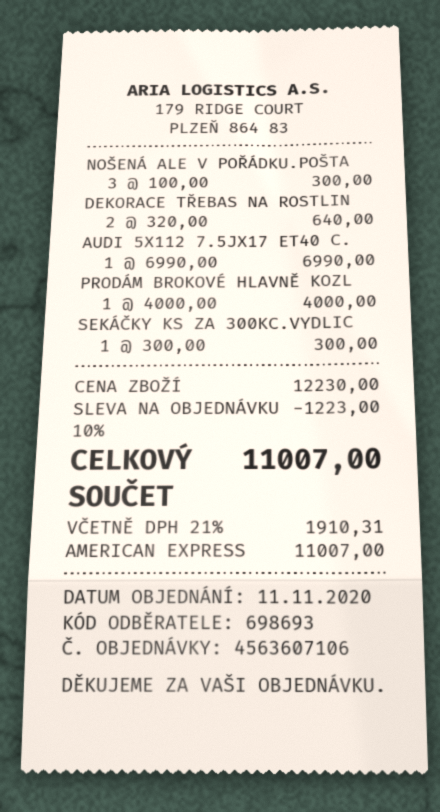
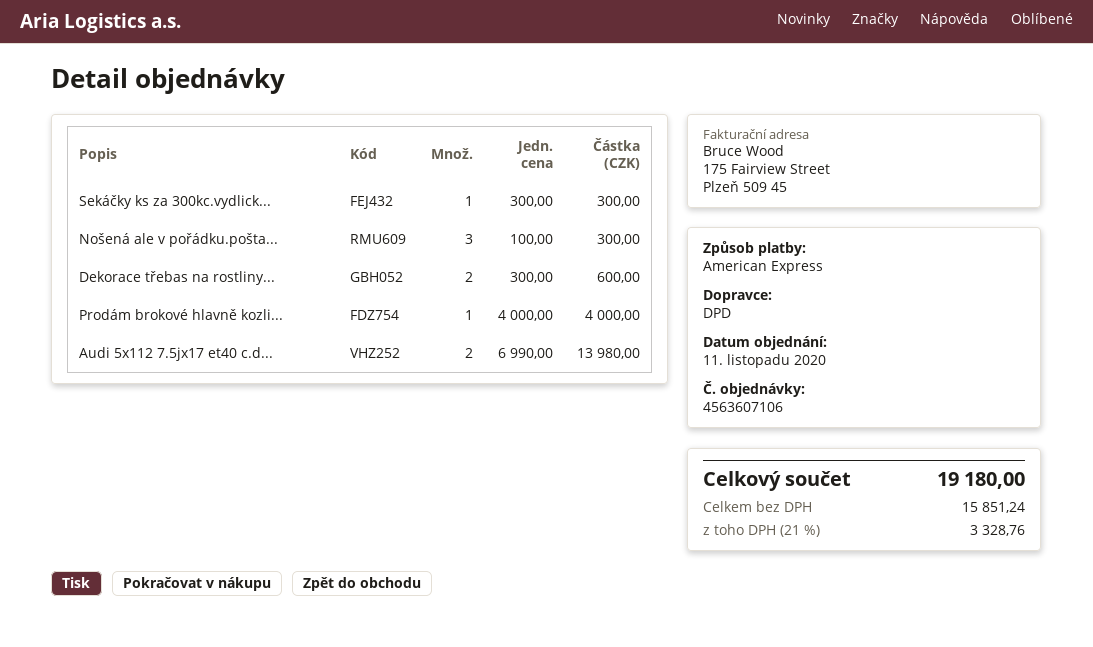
DEKORACE TŘEBAS NA ROSTLIN: 2 x 320.00 = 640.00 -> 2 x 300.00 = 600.00
AUDI 5X112 7.5JX17 ET40 C.: 1 x 6990.00 = 6990.00 -> 2 x 6990.00 = 13980.00
discount: 10% = 1223.00 -> none
tax: 21% = 1910.31 -> 21% = 3328.76
total: 11007.00 -> 19180.00

